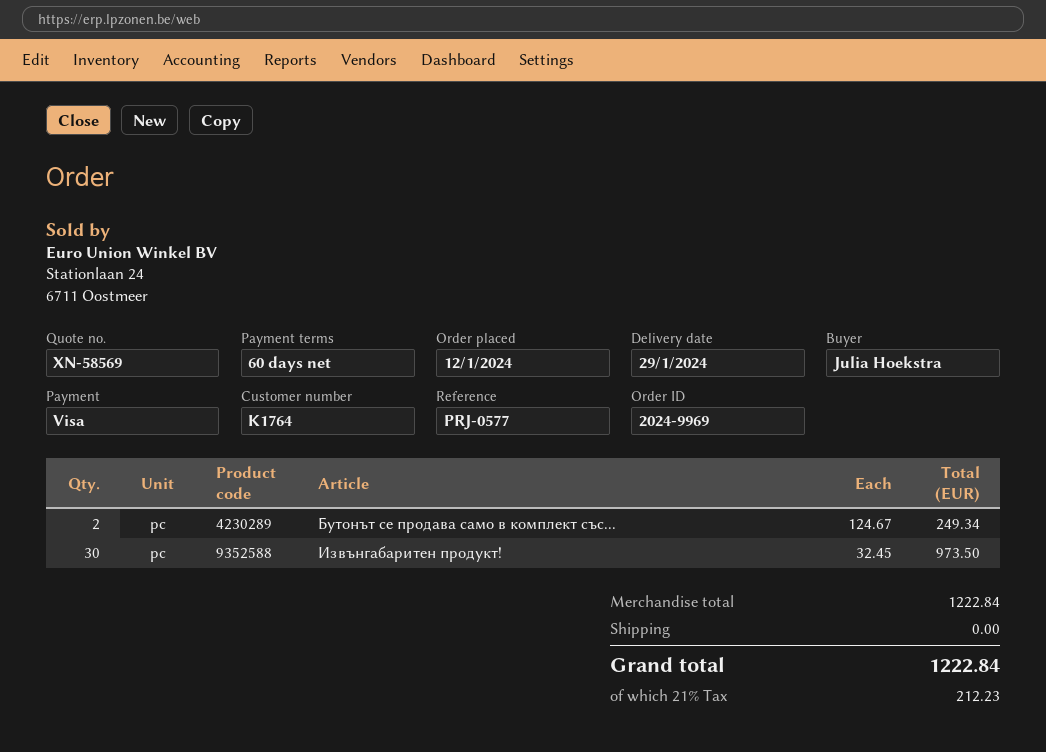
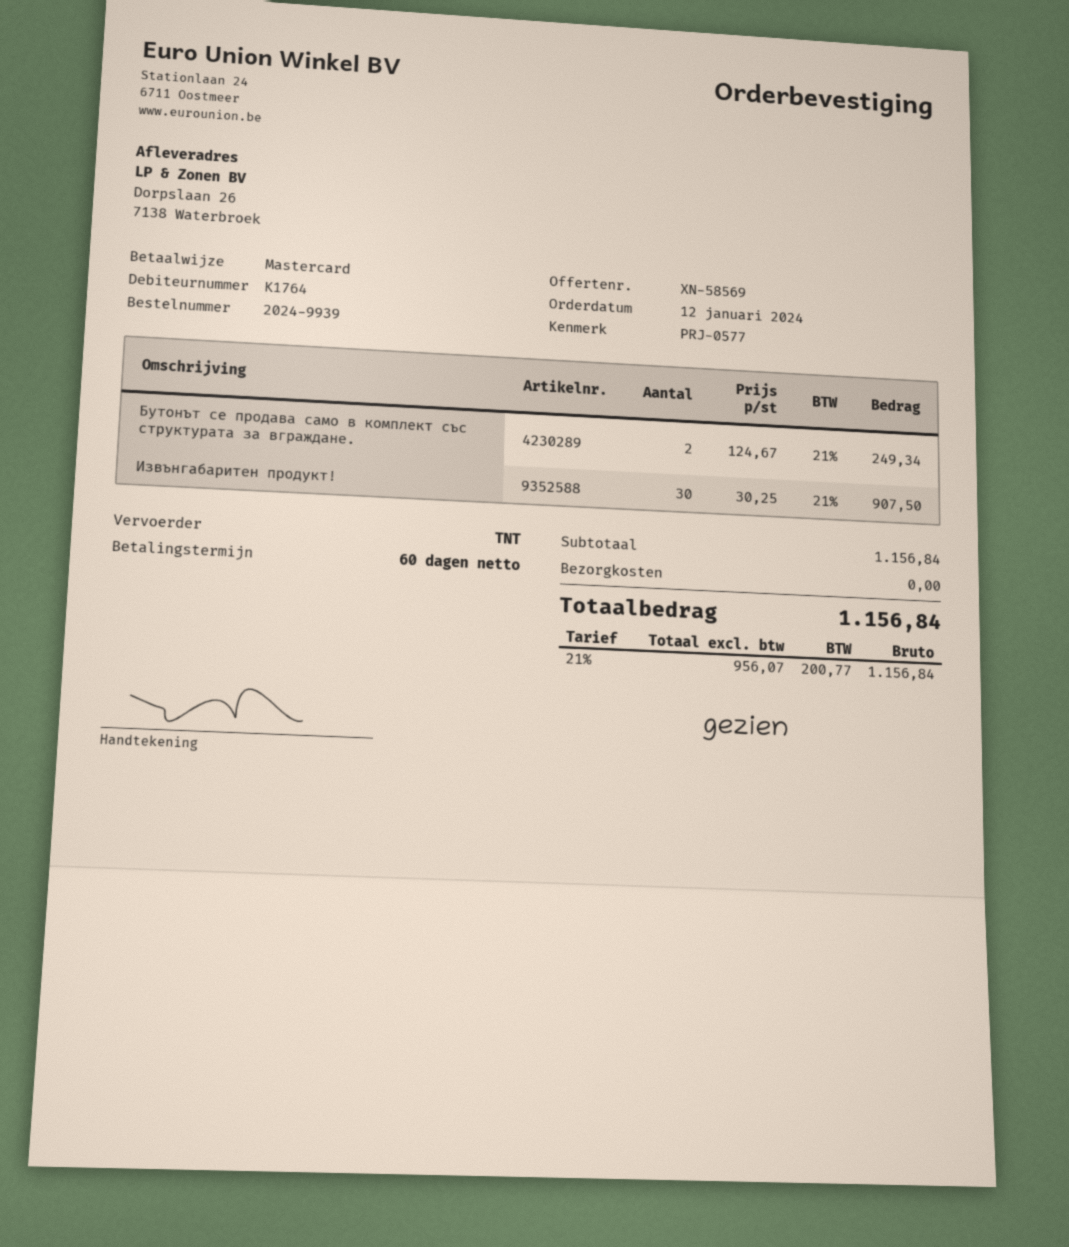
order number: 2024-9969 -> 2024-9939
payment method: Visa -> Mastercard
Извънгабаритен продукт!: 30 x 32.45 = 973.50 -> 30 x 30.25 = 907.50
subtotal: 1222.84 -> 1156.84
tax: 21% = 212.23 -> 21% = 200.77
total: 1222.84 -> 1156.84

